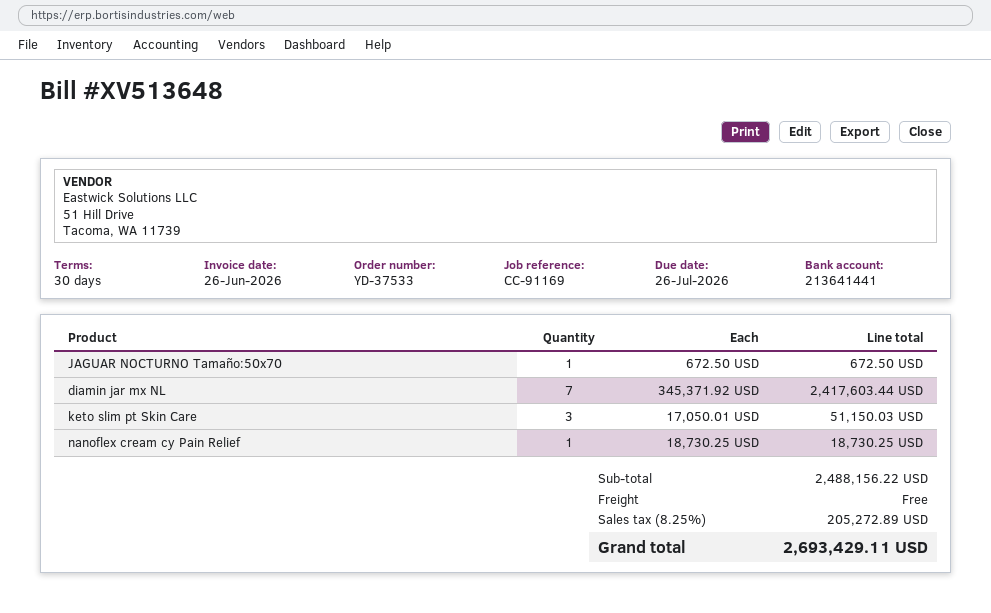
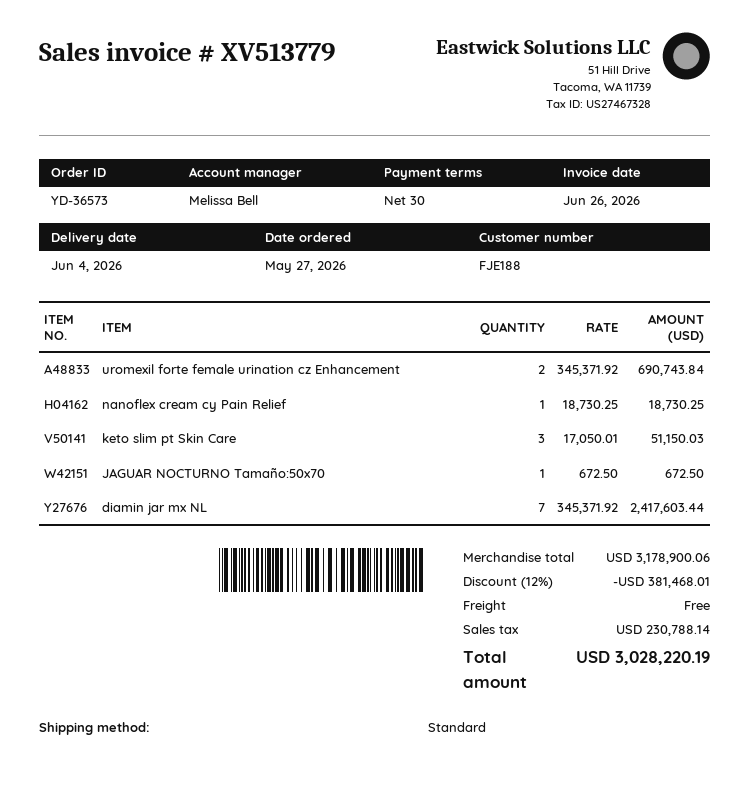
order number: YD-37533 -> YD-36573
invoice number: XV513648 -> XV513779
uromexil forte female urination cz Enhancement: none -> 2 x 345371.92 = 690743.84
subtotal: 2488156.22 -> 3178900.06
discount: none -> 12% = 381468.01
tax: 205272.89 -> 230788.14
total: 2693429.11 -> 3028220.19

